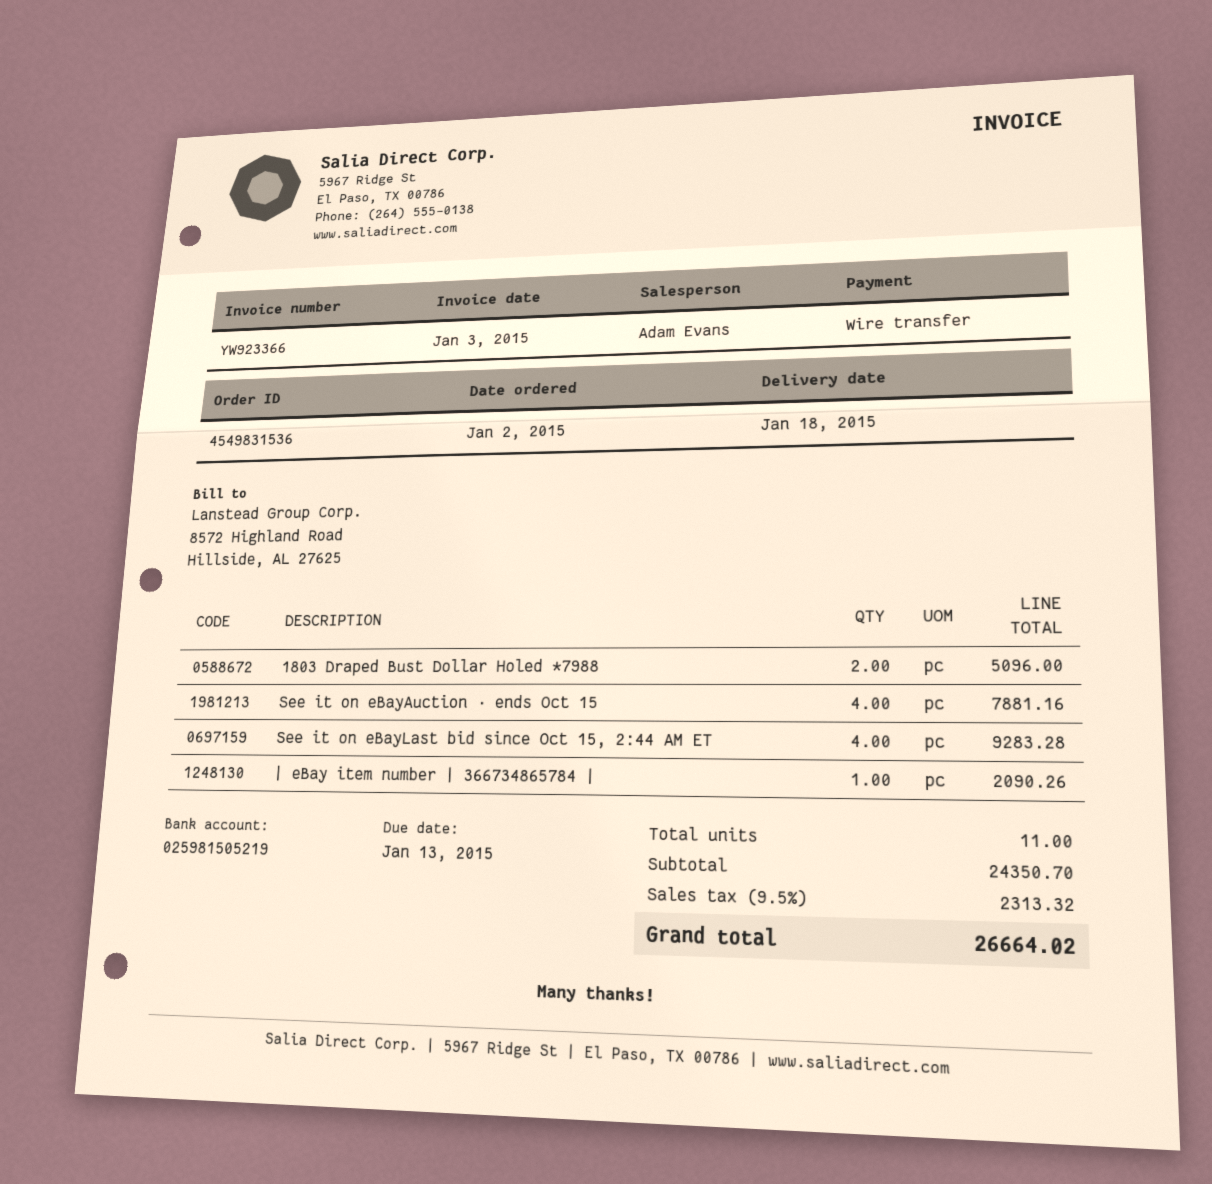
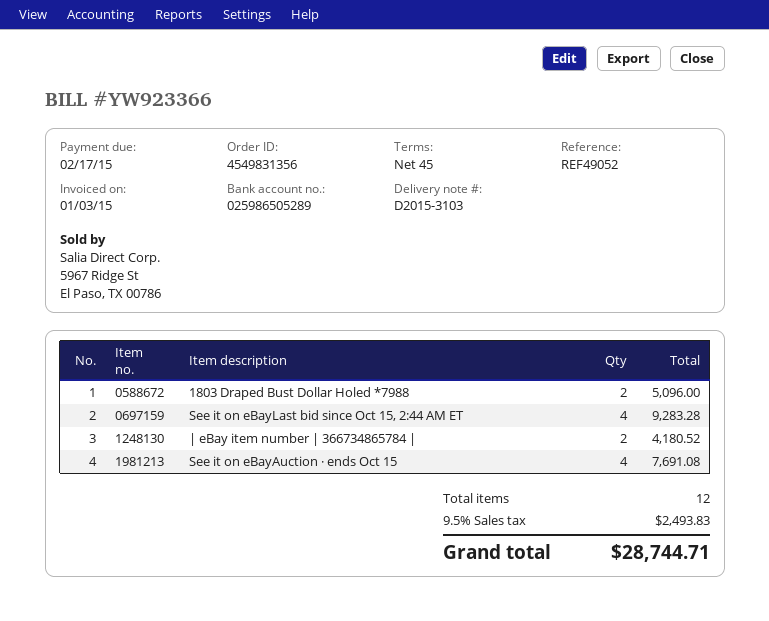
order number: 4549831536 -> 4549831356
due date: 2015-01-13 -> 2015-02-17
bank account: 025981505219 -> 025986505289
See it on eBayAuction · ends Oct 15: 4 for 7881.16 -> 4 for 7691.08
| eBay item number | 366734865784 |: 1 for 2090.26 -> 2 for 4180.52
total quantity: 11 -> 12
tax: 9.5% = 2313.32 -> 9.5% = 2493.83
total: 26664.02 -> 28744.71

